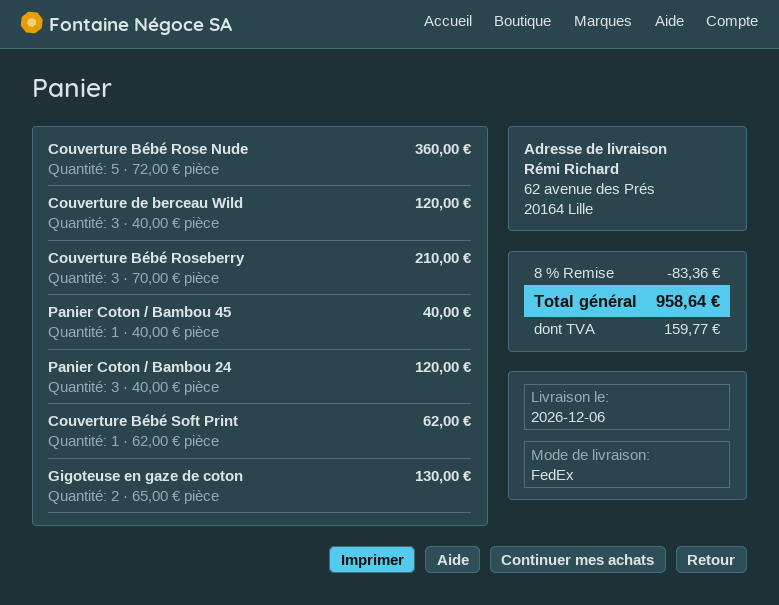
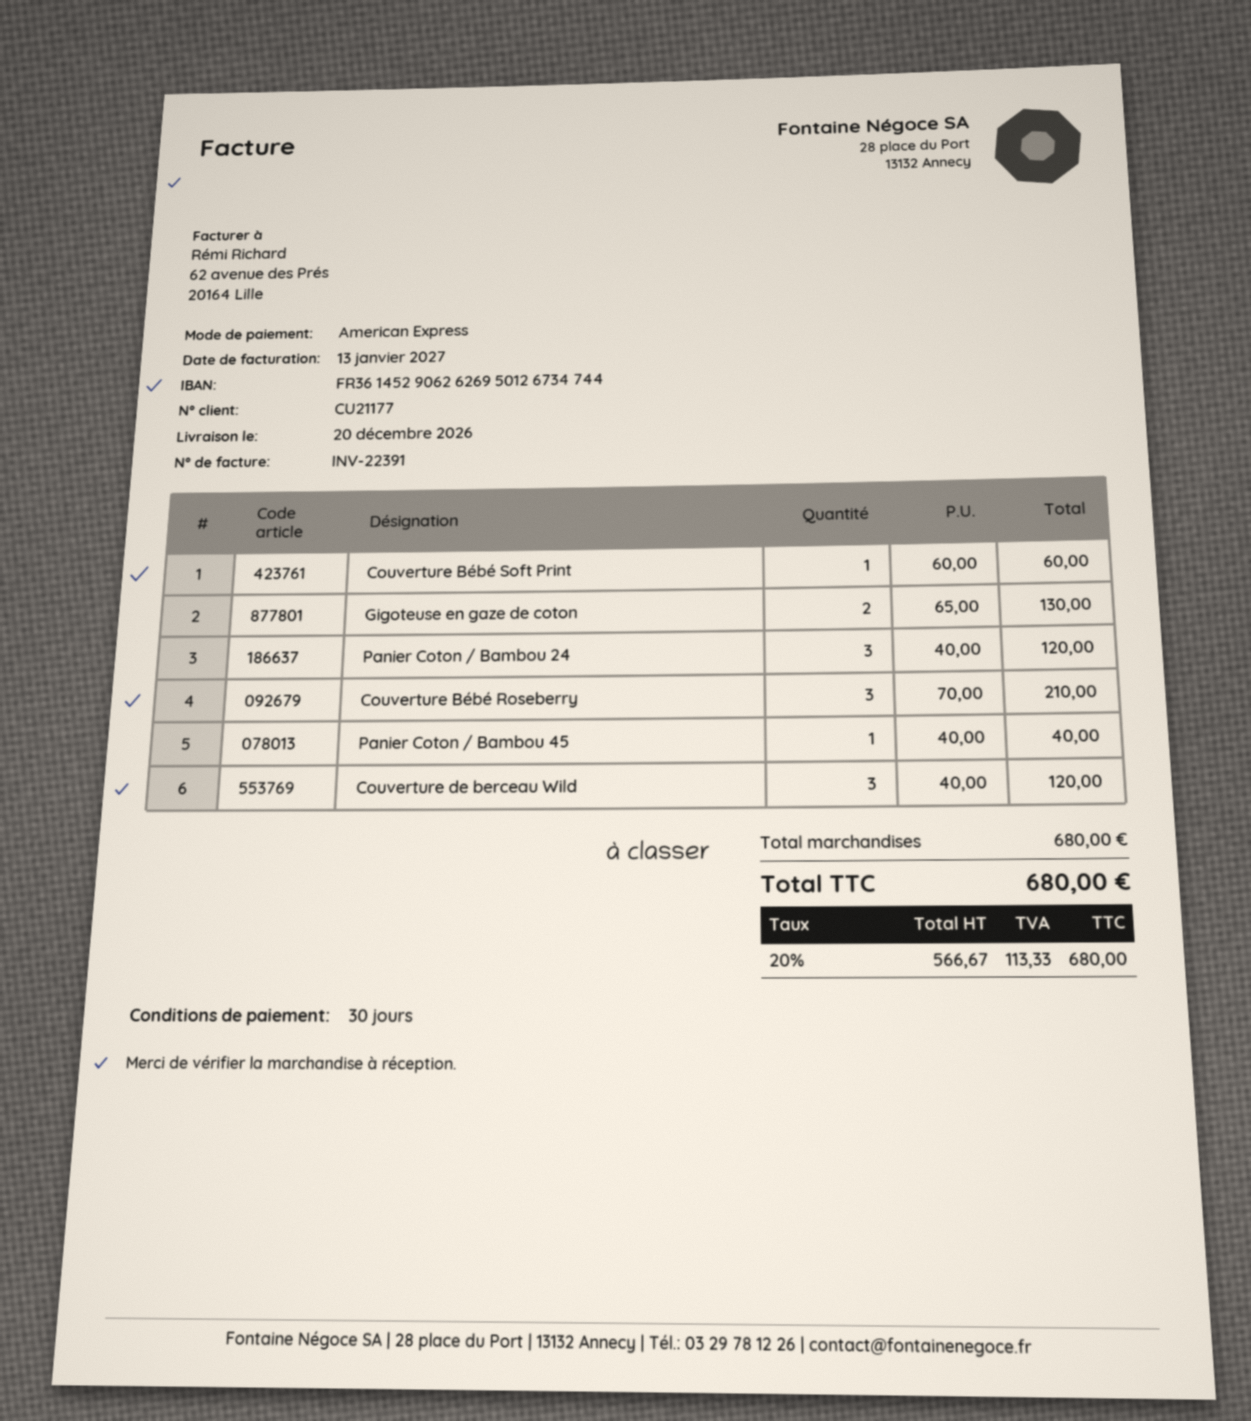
delivery date: 2026-12-06 -> 2026-12-20
Couverture Bébé Rose Nude: 5 x 72.00 = 360.00 -> none
Couverture Bébé Soft Print: 1 x 62.00 = 62.00 -> 1 x 60.00 = 60.00
discount: 8% = 83.36 -> none
tax: 159.77 -> 113.33
total: 958.64 -> 680.00

